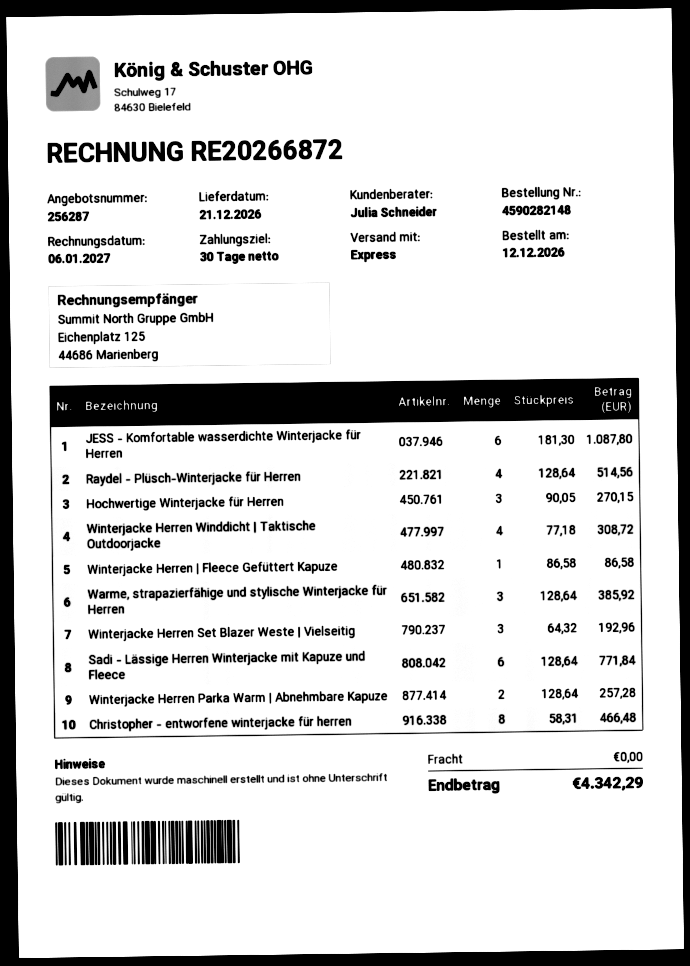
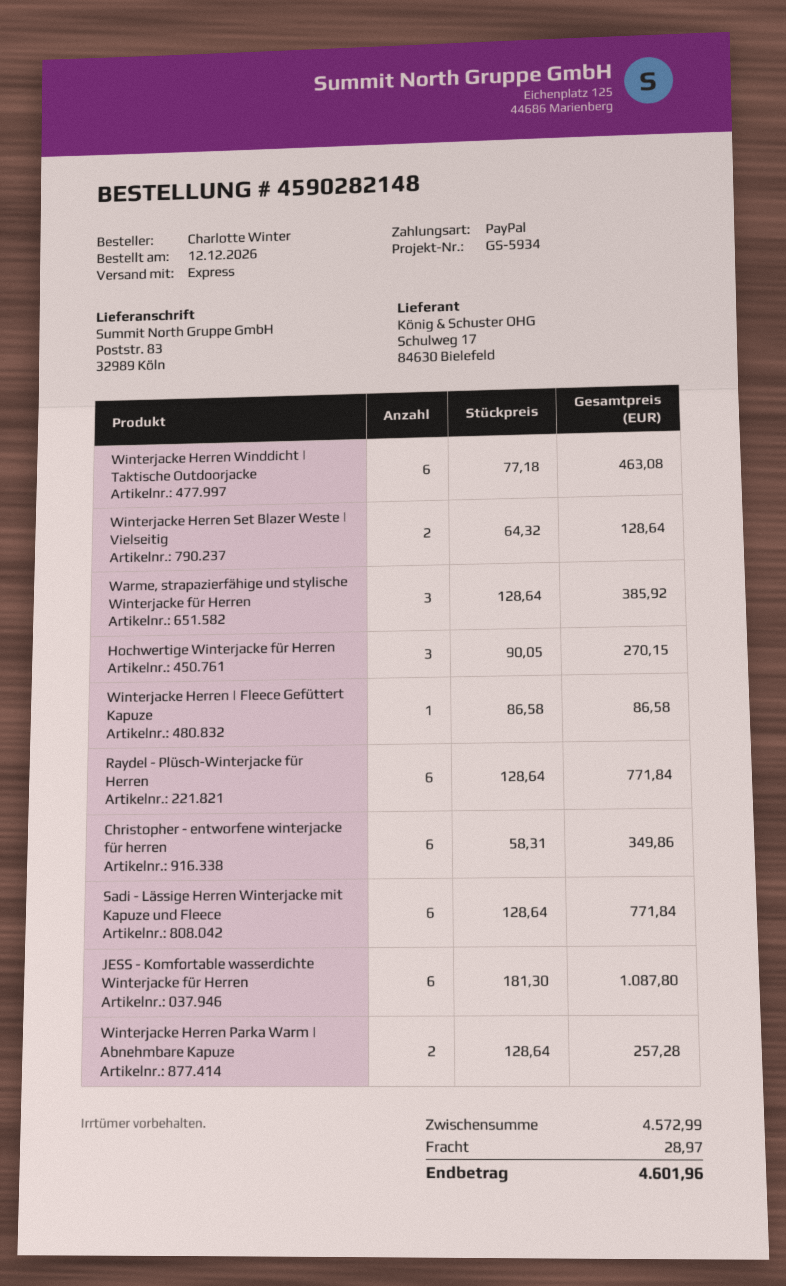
Raydel - Plüsch-Winterjacke für Herren: 4 x 128.64 = 514.56 -> 6 x 128.64 = 771.84
Winterjacke Herren Winddicht | Taktische Outdoorjacke: 4 x 77.18 = 308.72 -> 6 x 77.18 = 463.08
Winterjacke Herren Set Blazer Weste | Vielseitig: 3 x 64.32 = 192.96 -> 2 x 64.32 = 128.64
Christopher - entworfene winterjacke für herren: 8 x 58.31 = 466.48 -> 6 x 58.31 = 349.86
shipping: 0.00 -> 28.97
total: 4342.29 -> 4601.96

